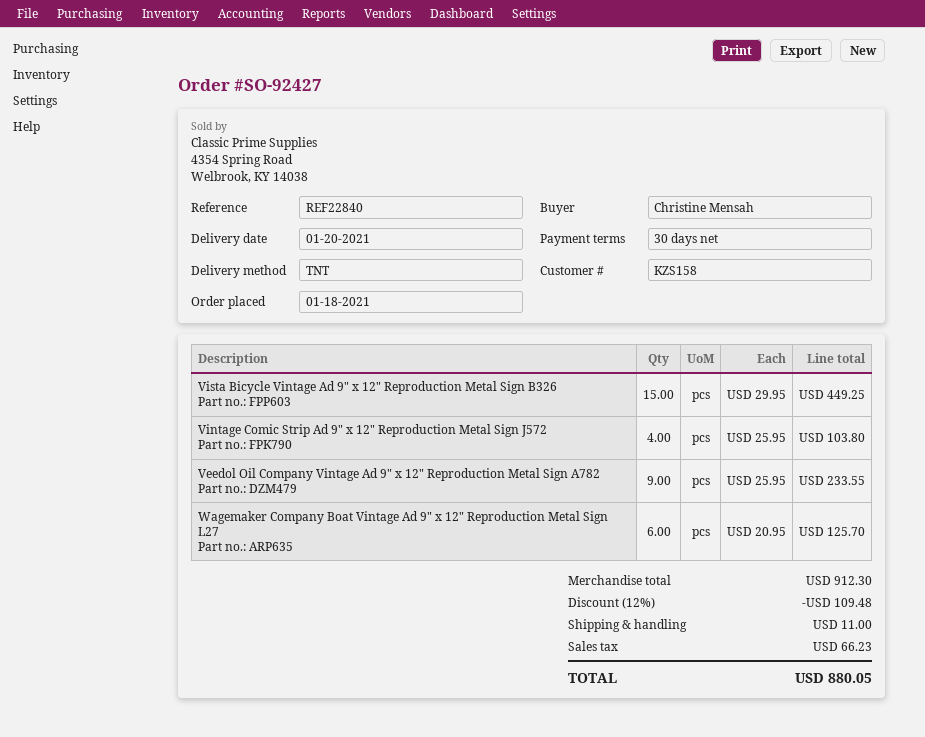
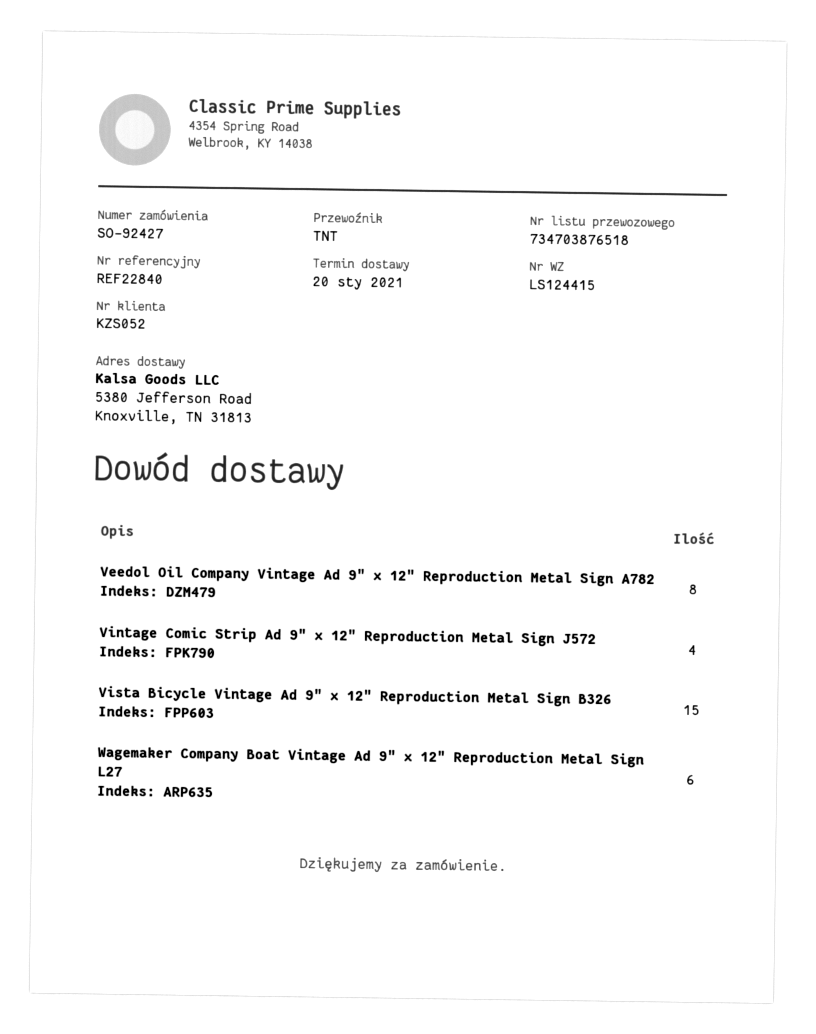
customer number: KZS158 -> KZS052
Veedol Oil Company Vintage Ad 9" x 12" Reproduction Metal Sign A782: 9 -> 8

